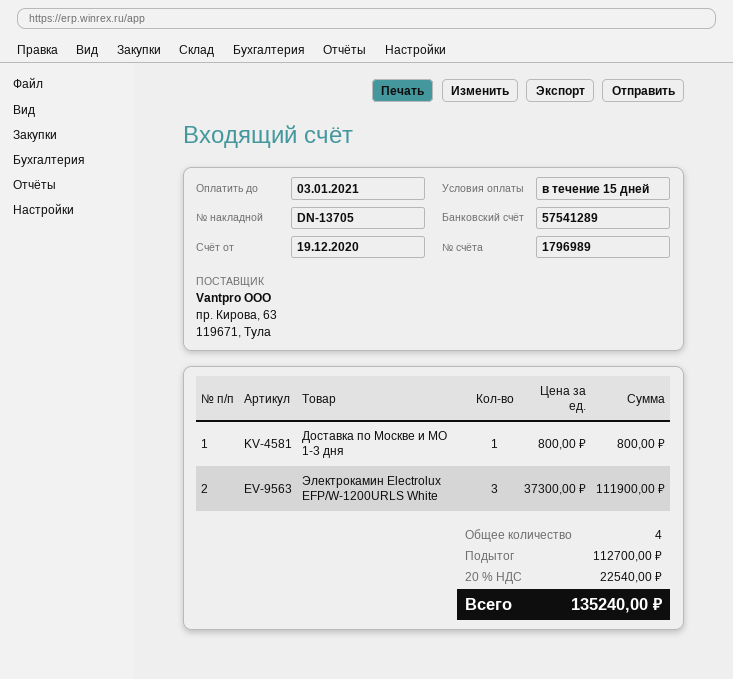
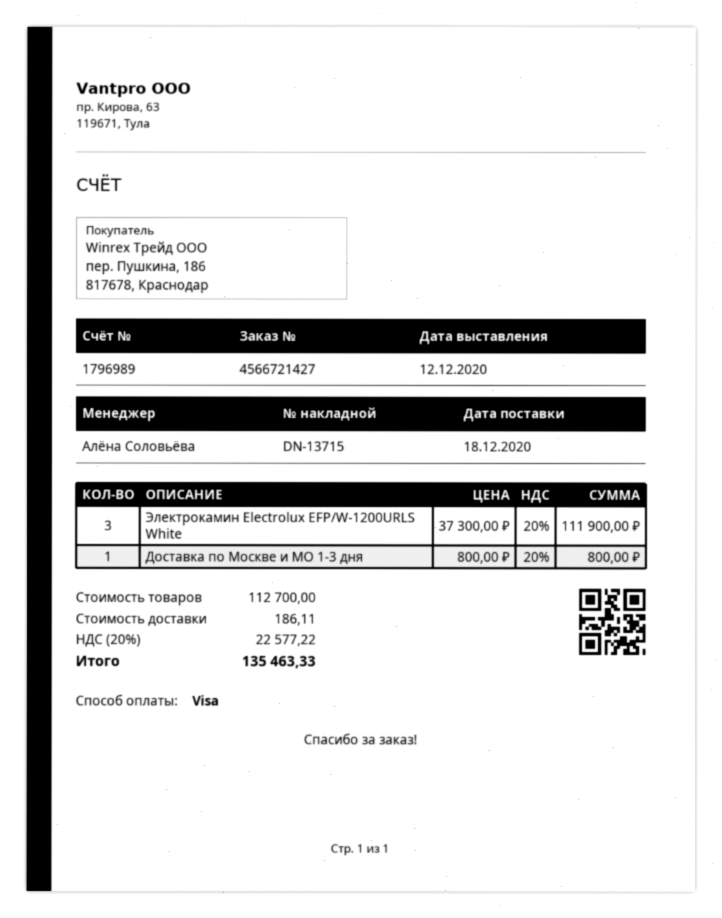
delivery note number: DN-13705 -> DN-13715
invoice date: 2020-12-19 -> 2020-12-12
shipping: none -> 186.11
tax: 20% = 22540.00 -> 20% = 22577.22
total: 135240.00 -> 135463.33

